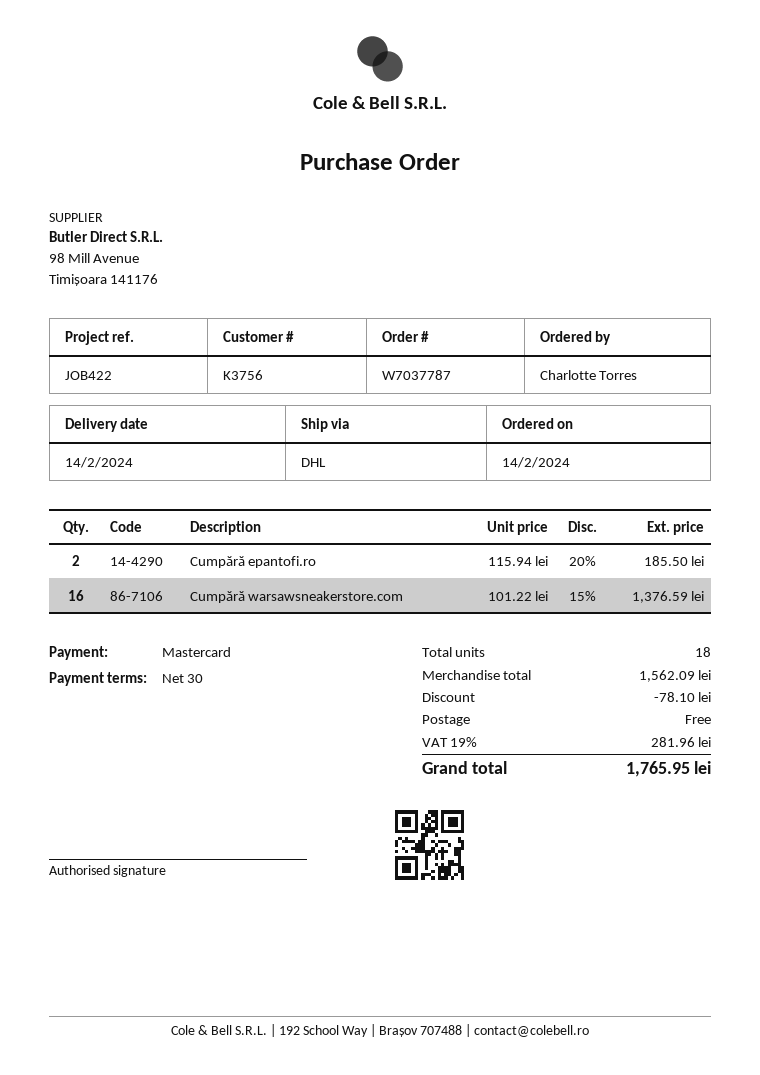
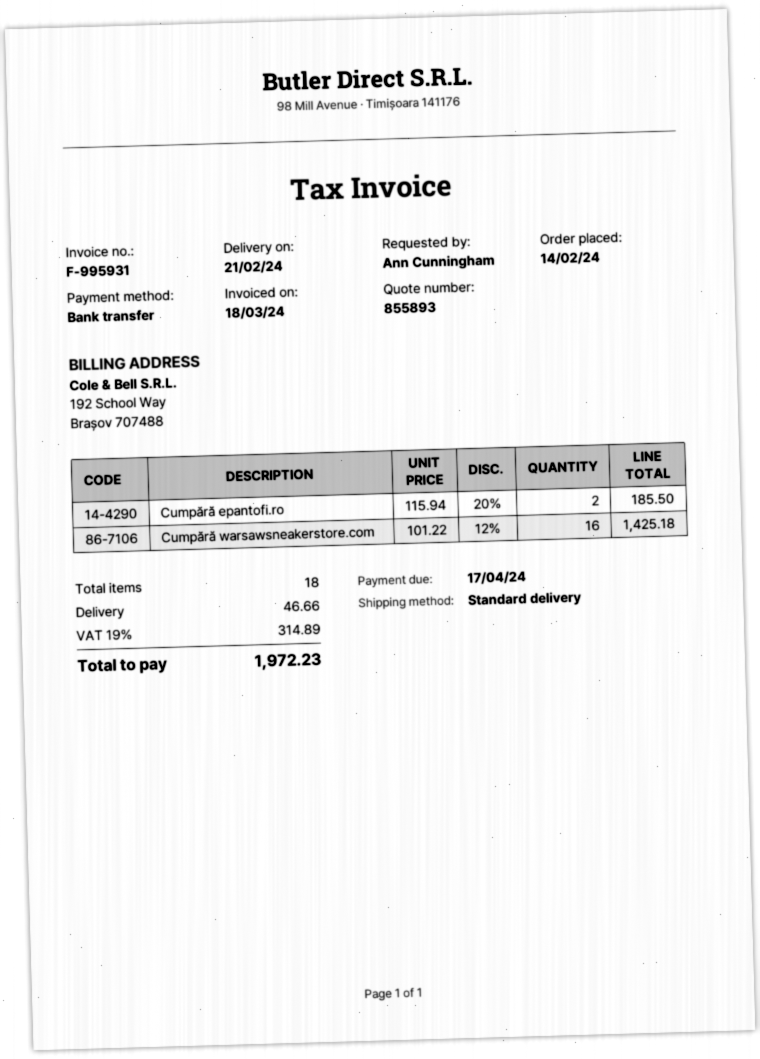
delivery date: 2024-02-14 -> 2024-02-21
ordered by: Charlotte Torres -> Ann Cunningham
payment method: Mastercard -> bank transfer
shipping method: DHL -> standard
Cumpără warsawsneakerstore.com: 16 x 101.22 - 15% = 1376.59 -> 16 x 101.22 - 12% = 1425.18
discount: 78.10 -> none
shipping: 0.00 -> 46.66
tax: 19% = 281.96 -> 19% = 314.89
total: 1765.95 -> 1972.23

